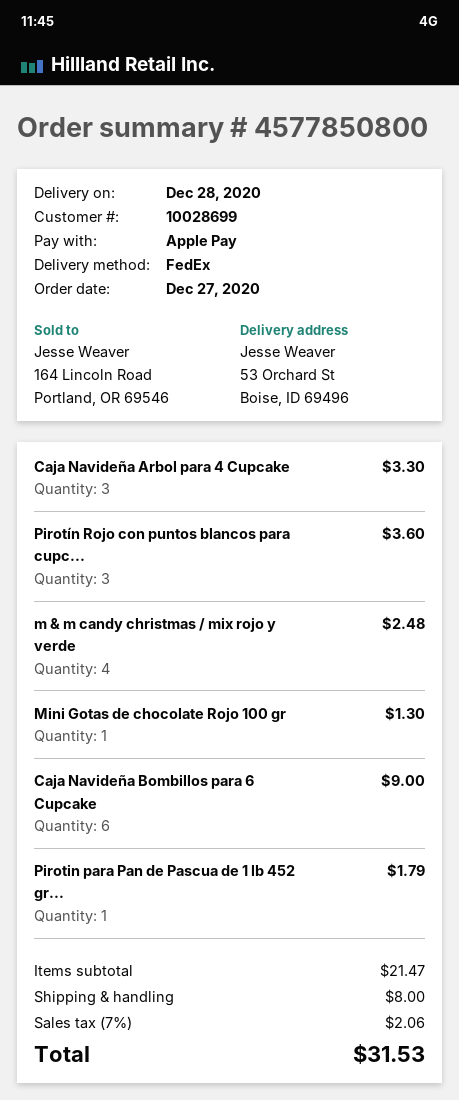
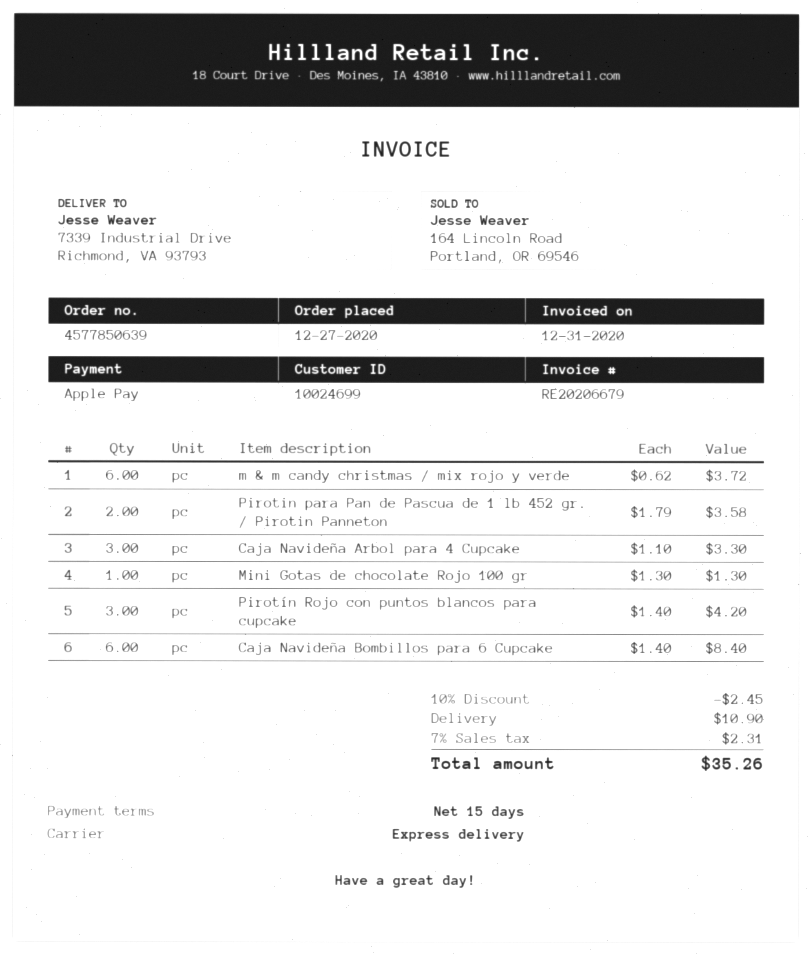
order number: 4577850800 -> 4577850639
customer number: 10028699 -> 10024699
shipping method: FedEx -> express
ship to: 53 Orchard St, Boise, ID 69496 -> 7339 Industrial Drive, Richmond, VA 93793
Pirotín Rojo con puntos blancos para cupc...: 3 for 3.60 -> 3 for 4.20
m & m candy christmas / mix rojo y verde: 4 for 2.48 -> 6 for 3.72
Caja Navideña Bombillos para 6 Cupcake: 6 for 9.00 -> 6 for 8.40
Pirotin para Pan de Pascua de 1 lb 452 gr...: 1 for 1.79 -> 2 for 3.58
discount: none -> 10% = 2.45
shipping: 8.00 -> 10.90
tax: 7% = 2.06 -> 7% = 2.31
total: 31.53 -> 35.26

